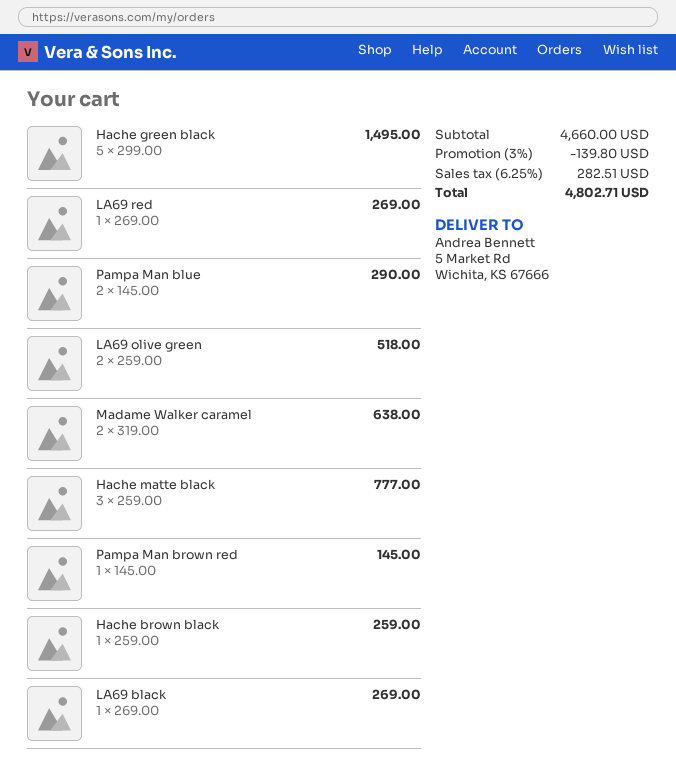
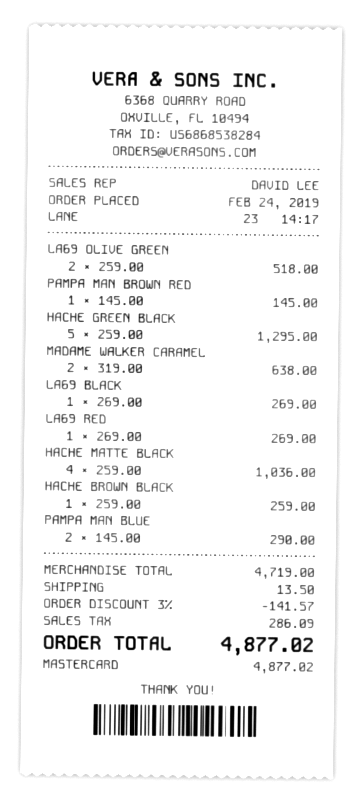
Hache green black: 5 x 299.00 = 1495.00 -> 5 x 259.00 = 1295.00
Hache matte black: 3 x 259.00 = 777.00 -> 4 x 259.00 = 1036.00
subtotal: 4660.00 -> 4719.00
discount: 3% = 139.80 -> 3% = 141.57
shipping: none -> 13.50
tax: 282.51 -> 286.09
total: 4802.71 -> 4877.02

